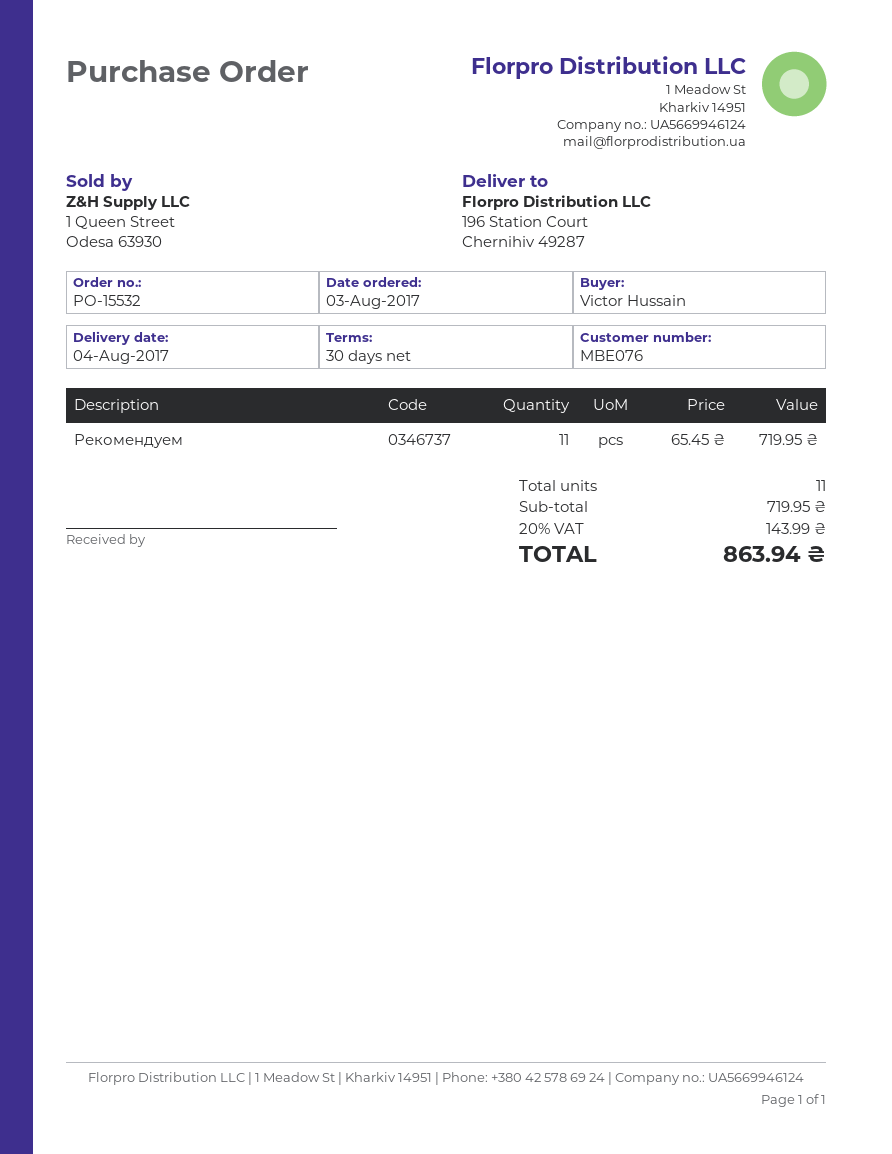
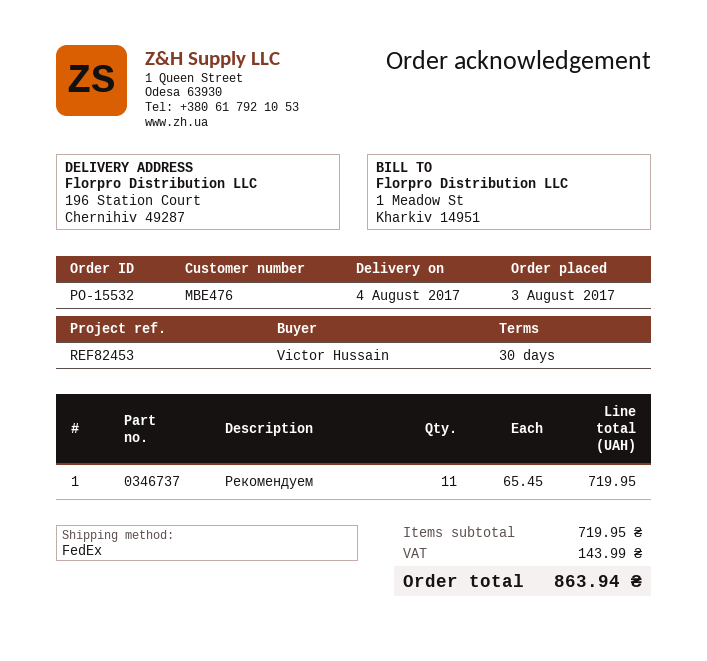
customer number: MBE076 -> MBE476

